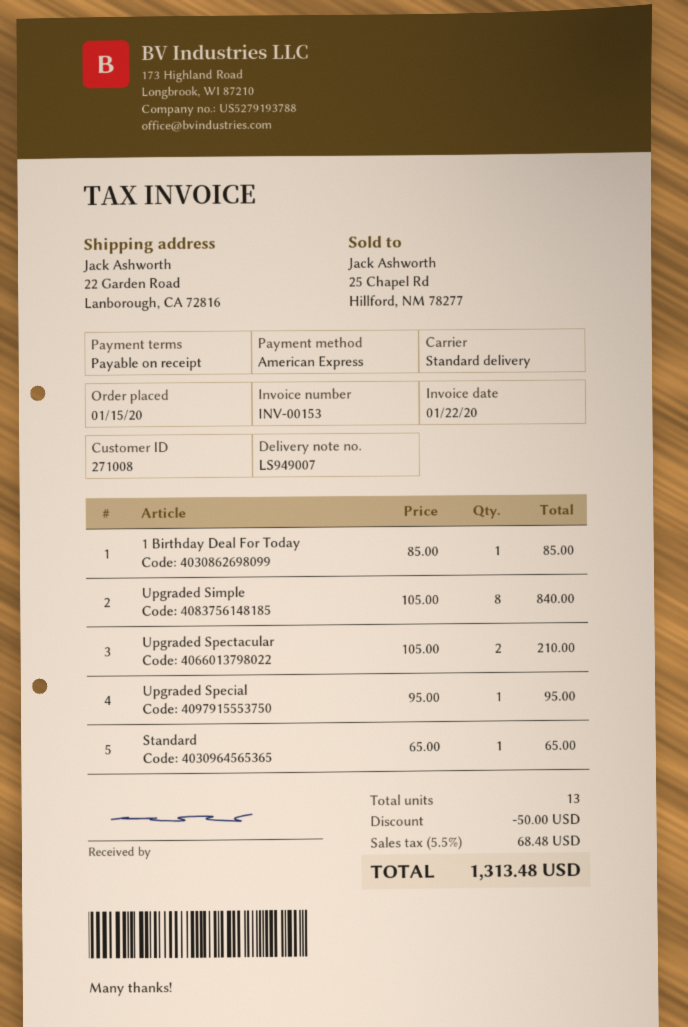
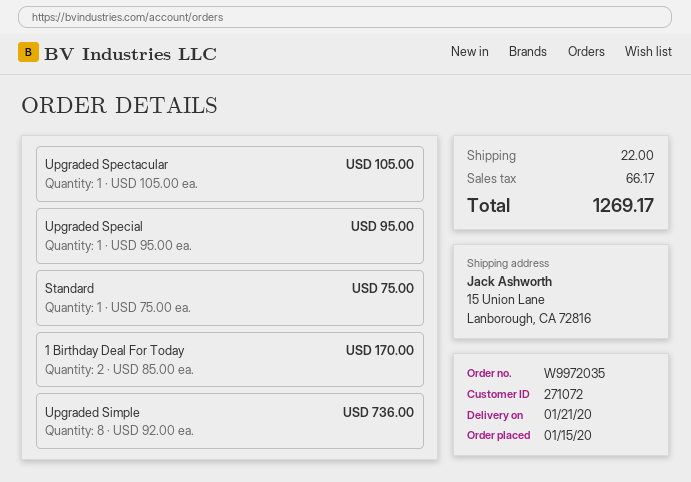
customer number: 271008 -> 271072
ship to: 22 Garden Road, Lanborough, CA 72816 -> 15 Union Lane, Lanborough, CA 72816
1 Birthday Deal For Today: 1 x 85.00 = 85.00 -> 2 x 85.00 = 170.00
Upgraded Simple: 8 x 105.00 = 840.00 -> 8 x 92.00 = 736.00
Upgraded Spectacular: 2 x 105.00 = 210.00 -> 1 x 105.00 = 105.00
Standard: 1 x 65.00 = 65.00 -> 1 x 75.00 = 75.00
discount: 50.00 -> none
shipping: none -> 22.00
tax: 68.48 -> 66.17
total: 1313.48 -> 1269.17

